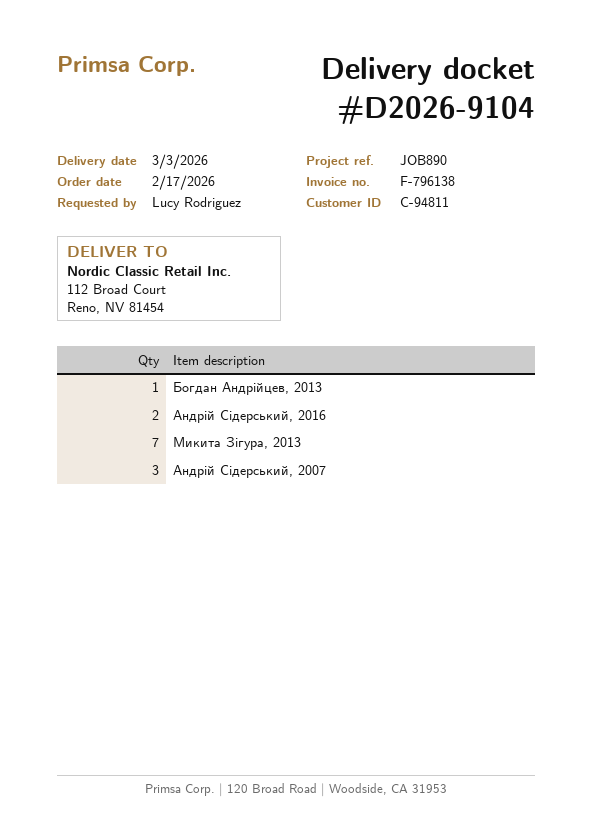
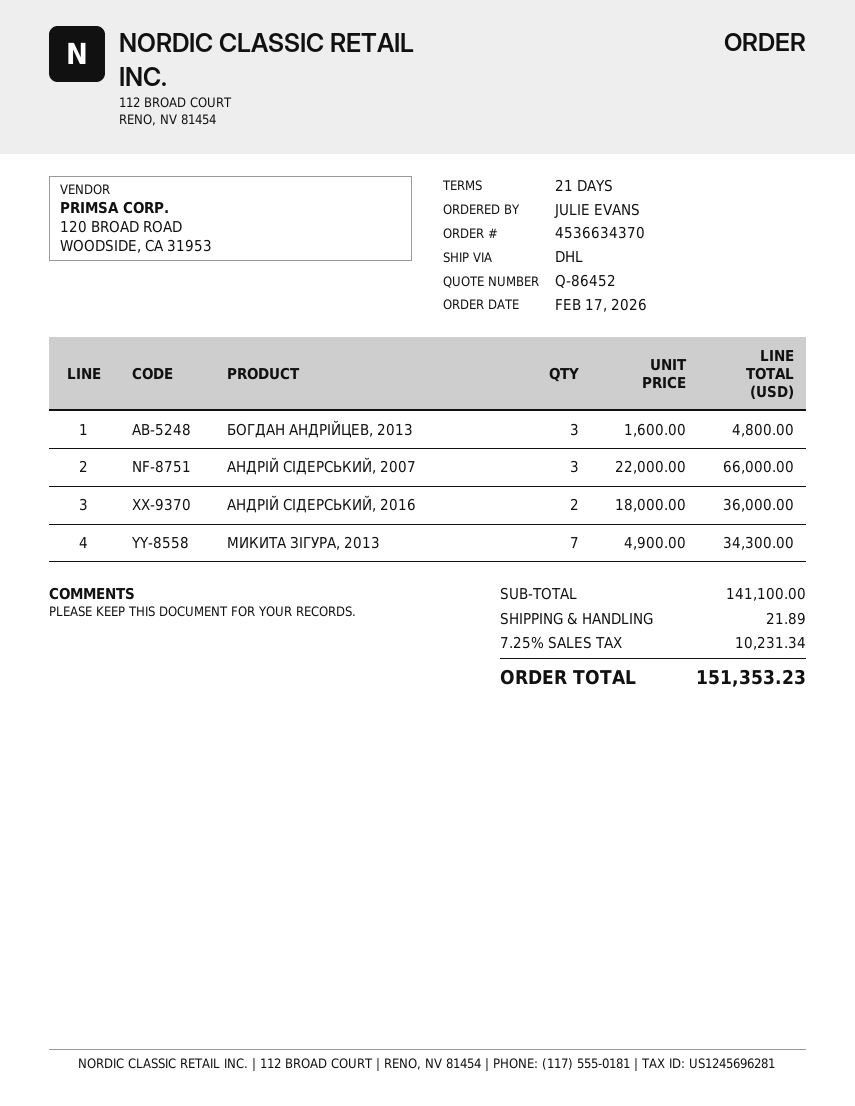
ordered by: Lucy Rodriguez -> JULIE EVANS
Богдан Андрійцев, 2013: 1 -> 3

